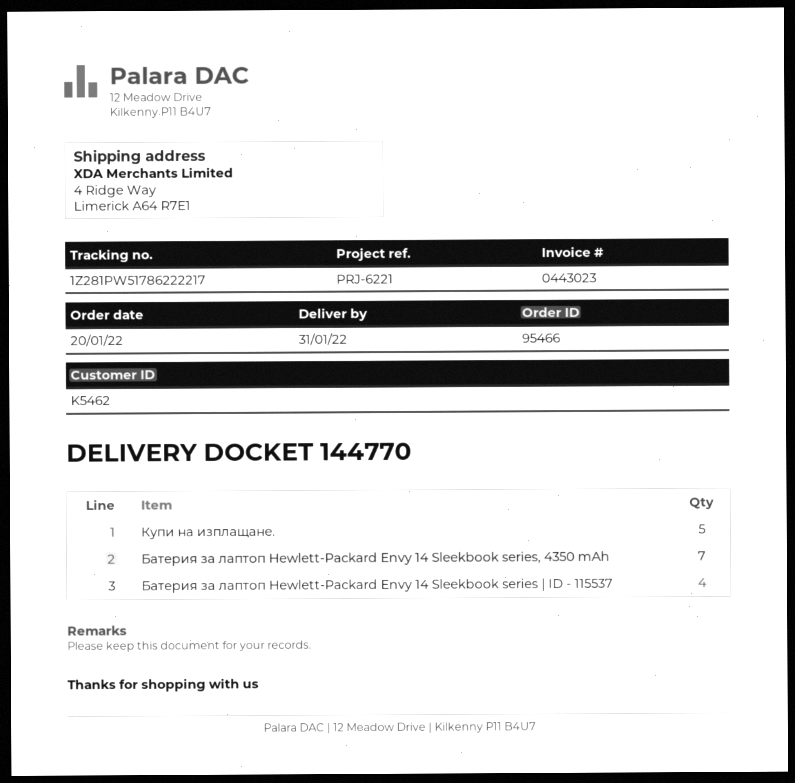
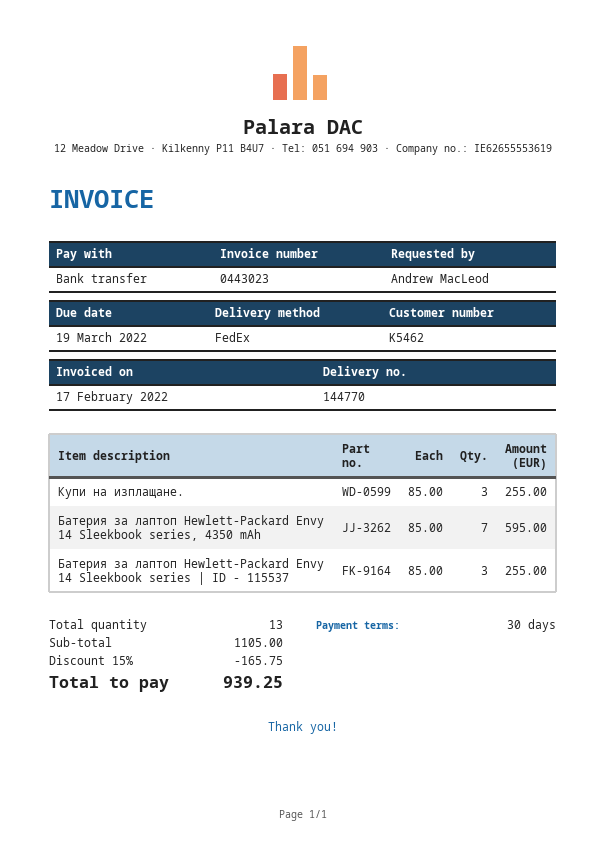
Купи на изплащане.: 5 -> 3
Батерия за лаптоп Hewlett-Packard Envy 14 Sleekbook series | ID - 115537: 4 -> 3

